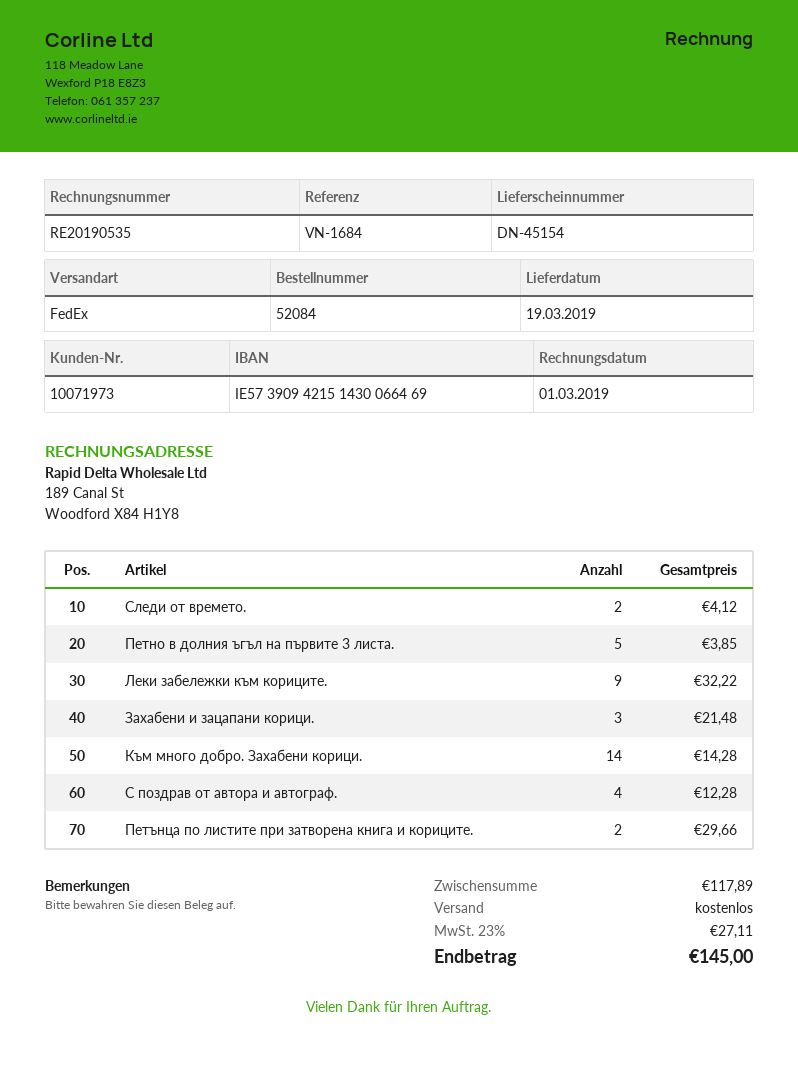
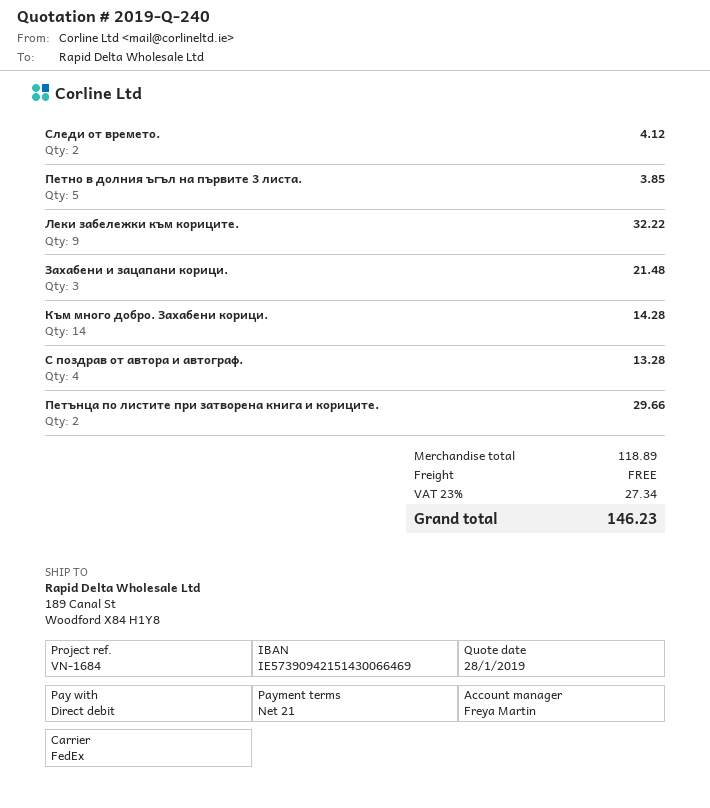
С поздрав от автора и автограф.: 4 for 12.28 -> 4 for 13.28
subtotal: 117.89 -> 118.89
tax: 23% = 27.11 -> 23% = 27.34
total: 145.00 -> 146.23

